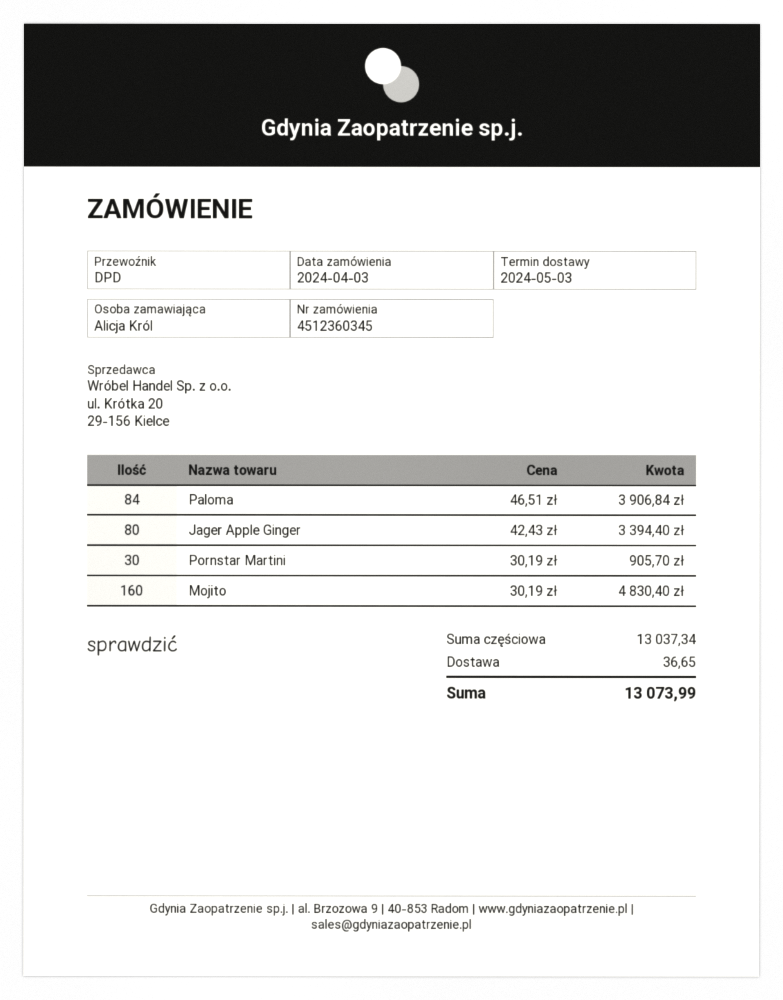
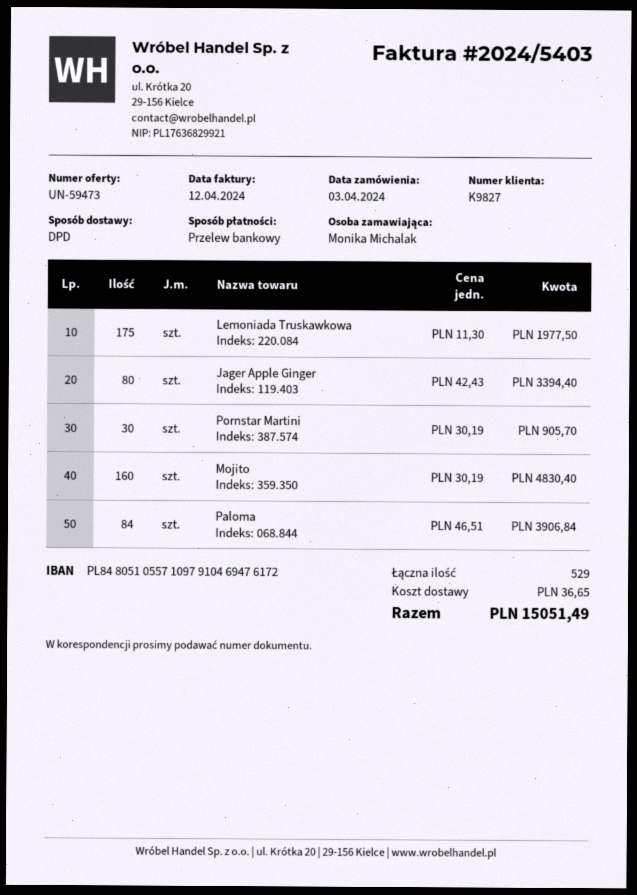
ordered by: Alicja Król -> Monika Michalak
Lemoniada Truskawkowa: none -> 175 x 11.30 = 1977.50
total: 13073.99 -> 15051.49

